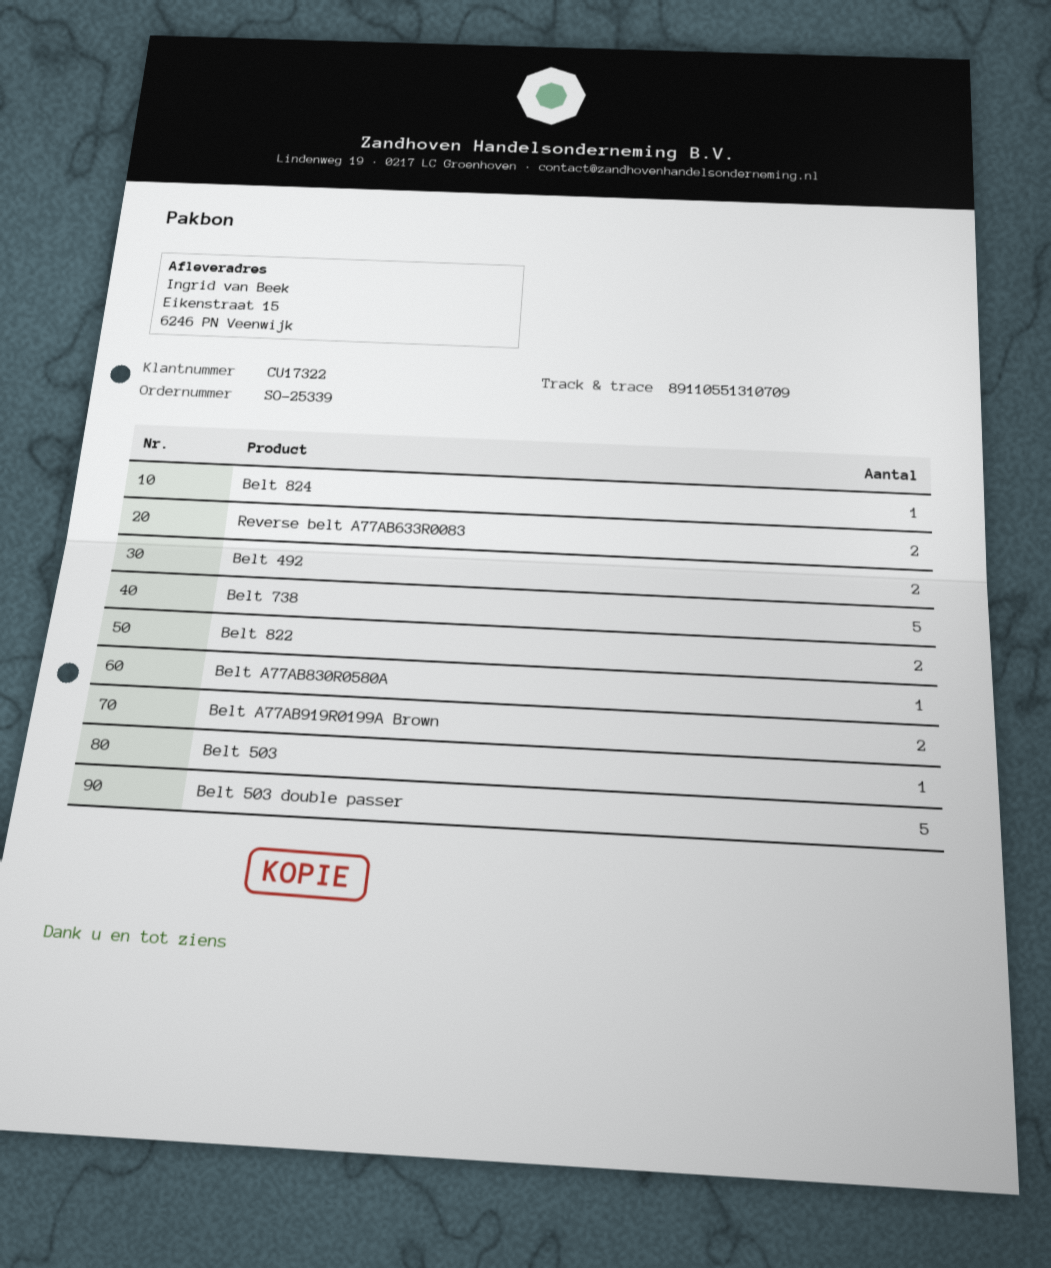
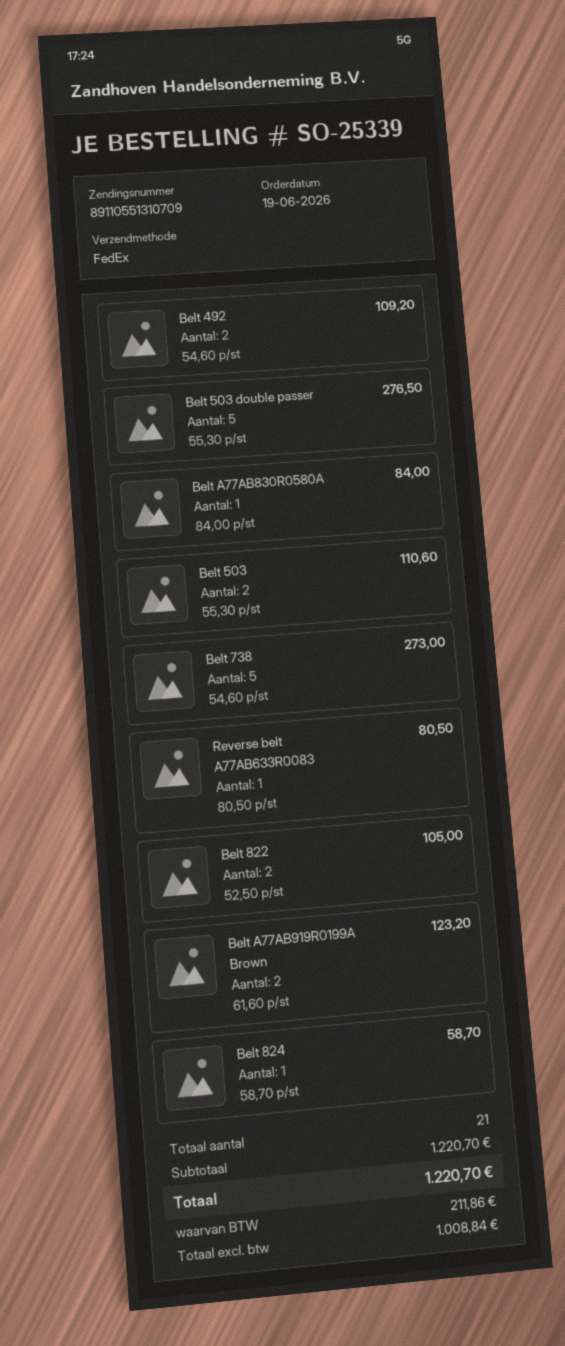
Reverse belt A77AB633R0083: 2 -> 1
Belt 503: 1 -> 2

